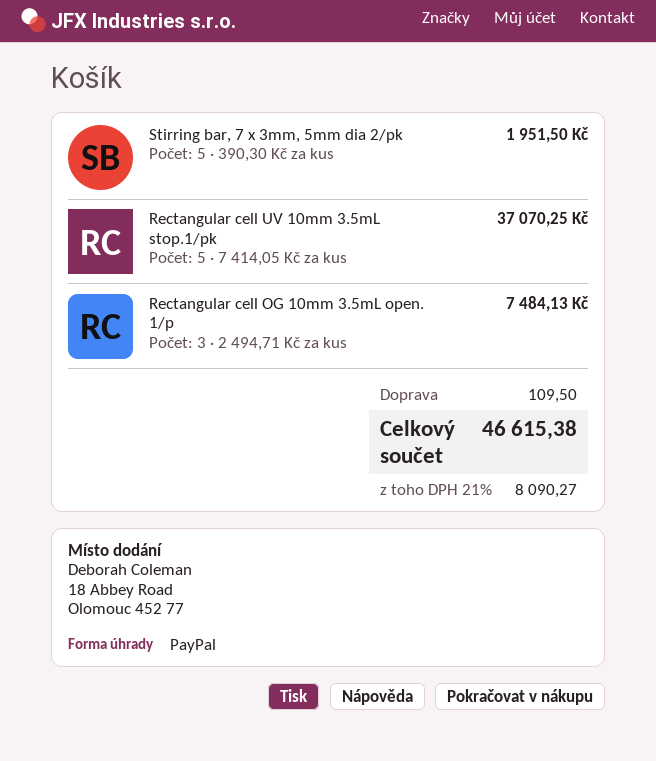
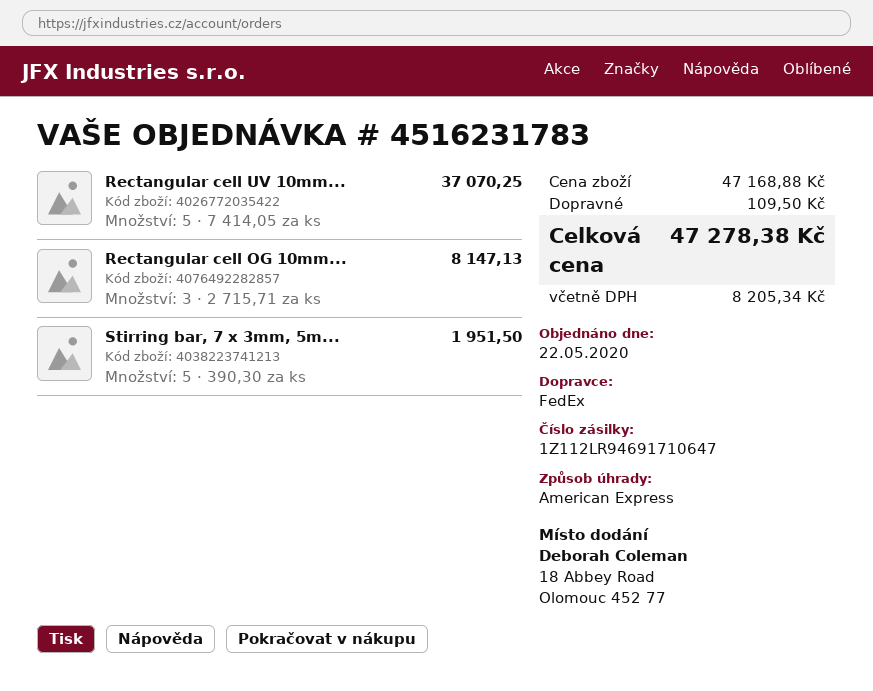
payment method: PayPal -> American Express
Rectangular cell OG 10mm 3.5mL open. 1/p: 3 x 2494.71 = 7484.13 -> 3 x 2715.71 = 8147.13
tax: 8090.27 -> 8205.34
total: 46615.38 -> 47278.38

